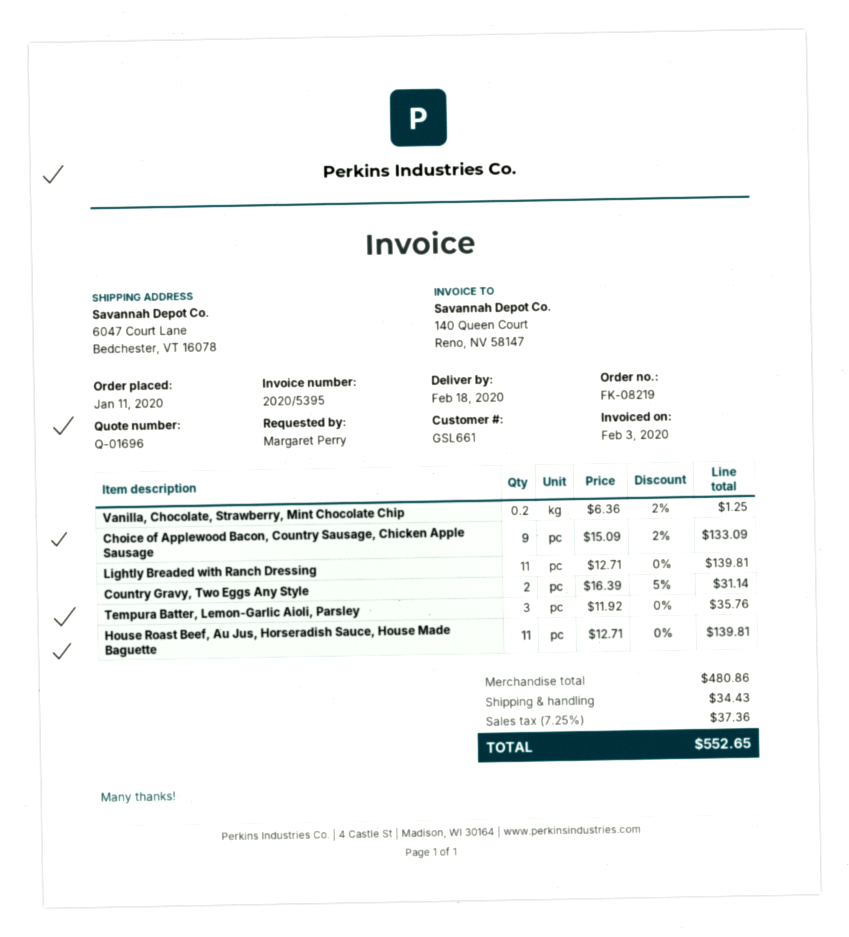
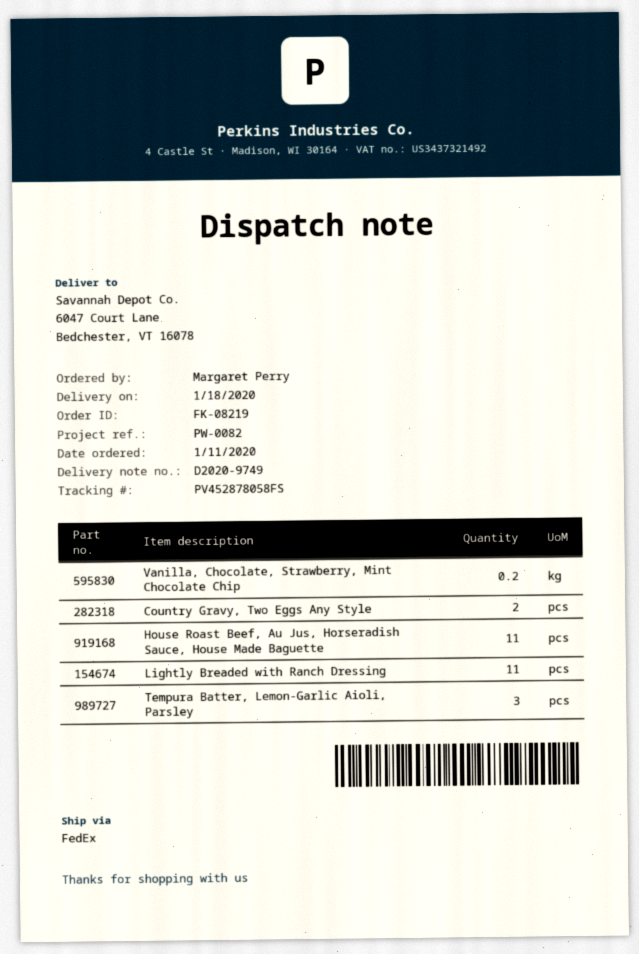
delivery date: 2020-02-18 -> 2020-01-18
Choice of Applewood Bacon, Country Sausage, Chicken Apple Sausage: 9 -> none

